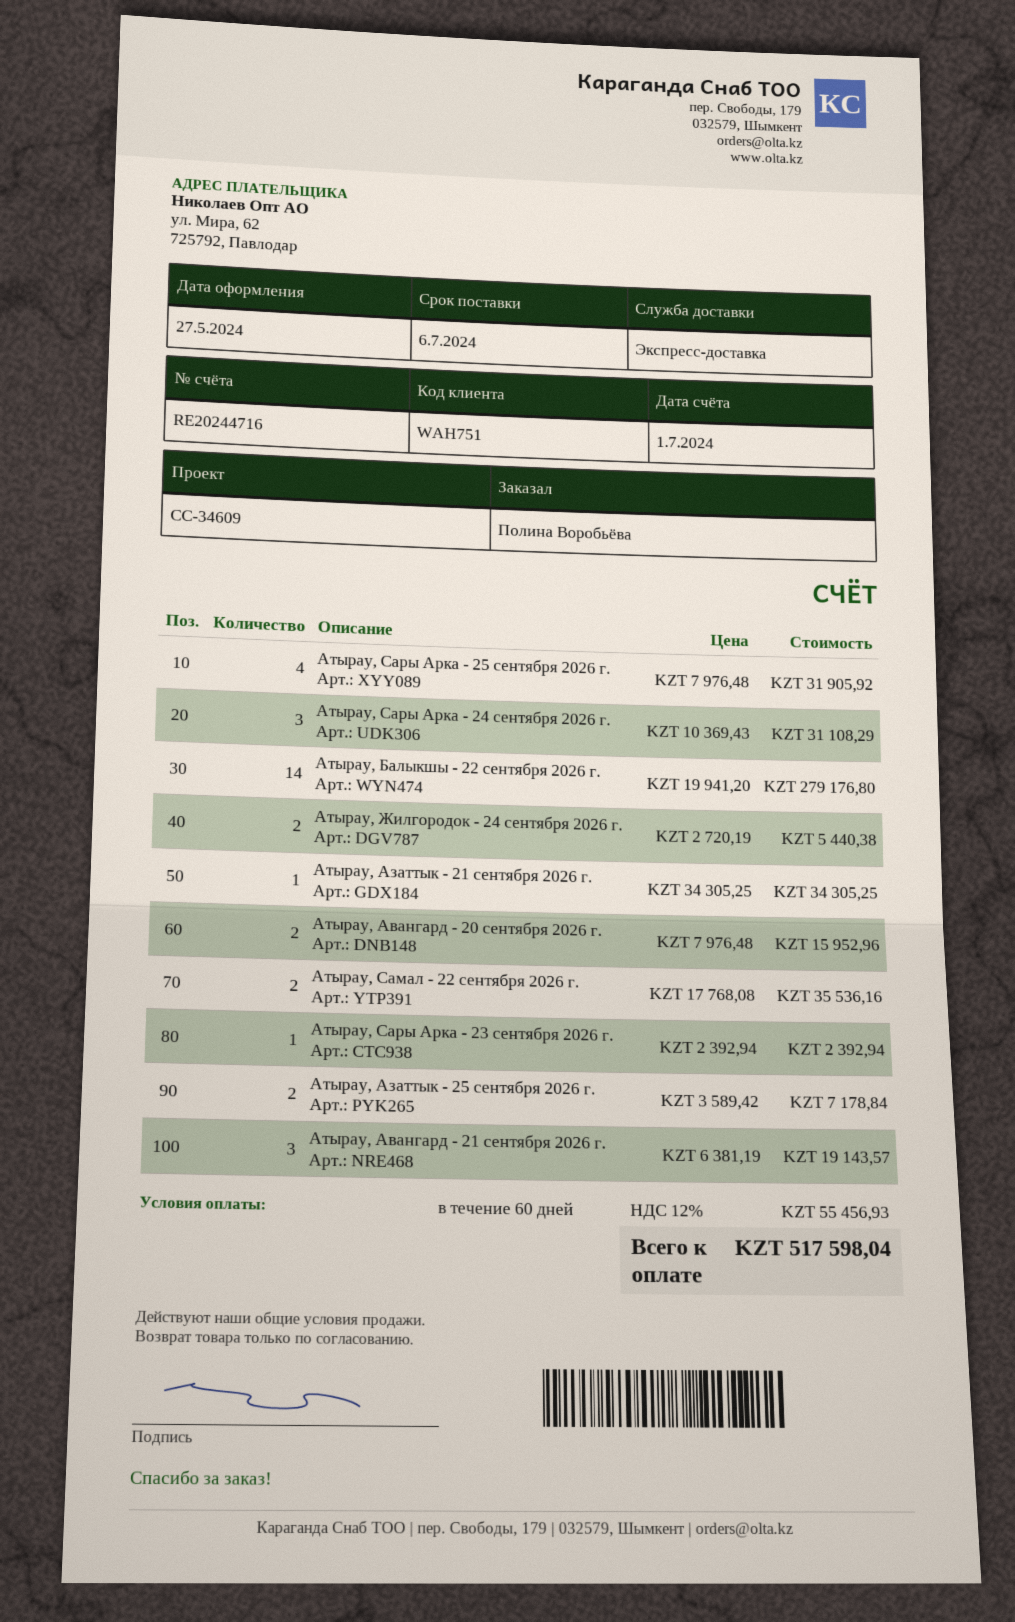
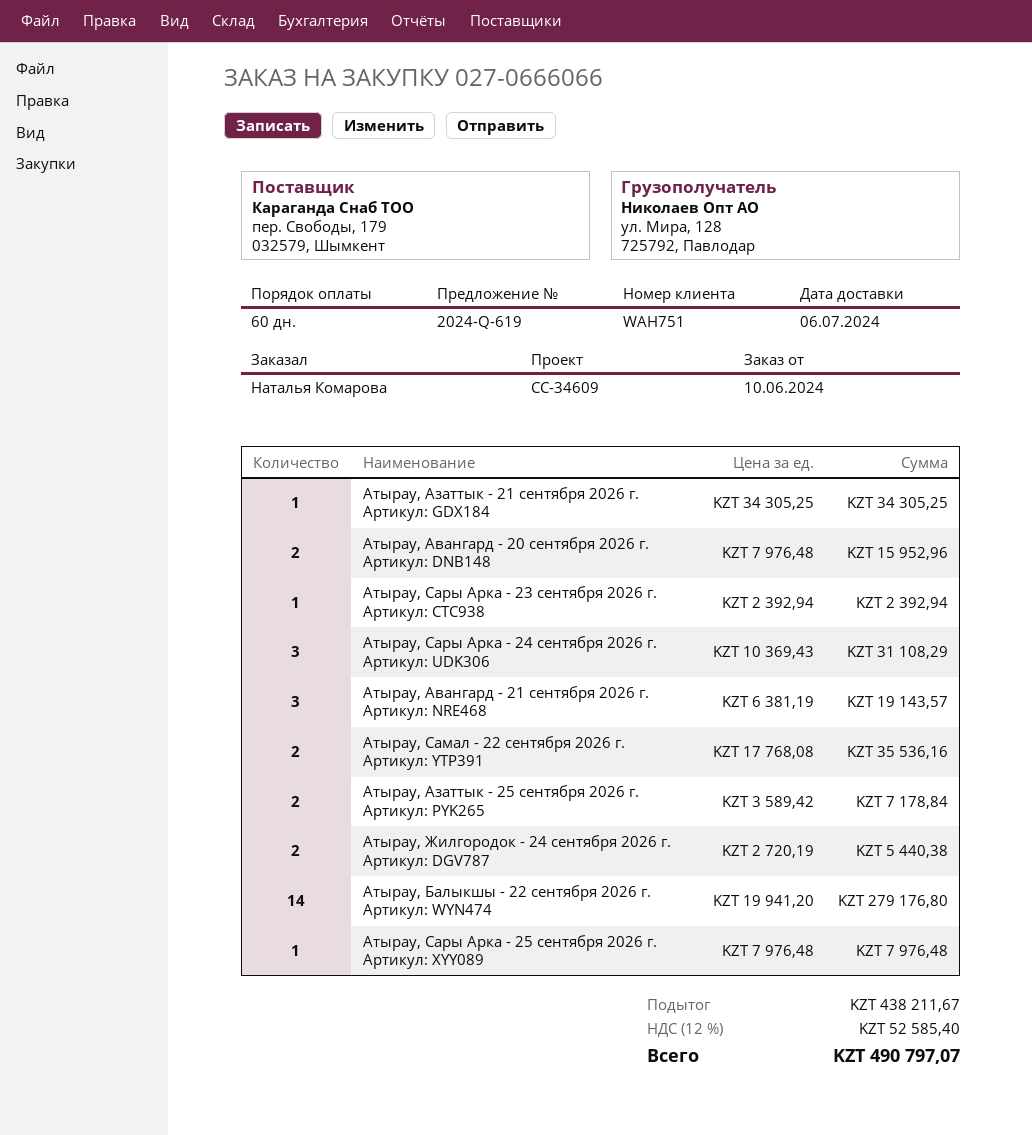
order date: 2024-05-27 -> 2024-06-10
ordered by: Полина Воробьёва -> Наталья Комарова
Атырау, Сары Арка - 25 сентября 2026 г.: 4 x 7976.48 = 31905.92 -> 1 x 7976.48 = 7976.48
tax: 12% = 55456.93 -> 12% = 52585.40
total: 517598.04 -> 490797.07

